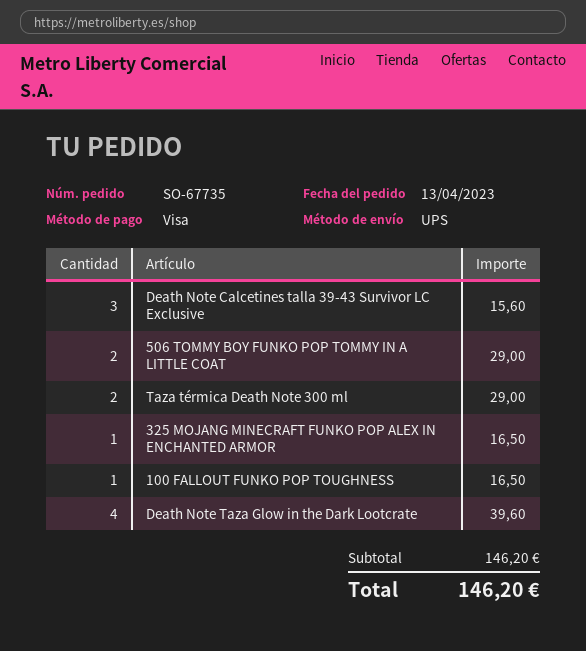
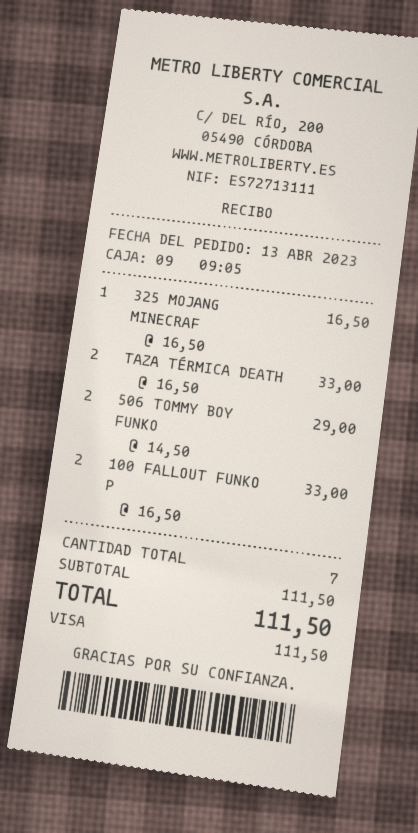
Death Note Calcetines talla 39-43 Survivor LC Exclusive: 3 for 15.60 -> none
Taza térmica Death Note 300 ml: 2 for 29.00 -> 2 for 33.00
100 FALLOUT FUNKO POP TOUGHNESS: 1 for 16.50 -> 2 for 33.00
Death Note Taza Glow in the Dark Lootcrate: 4 for 39.60 -> none
subtotal: 146.20 -> 111.50
total: 146.20 -> 111.50

